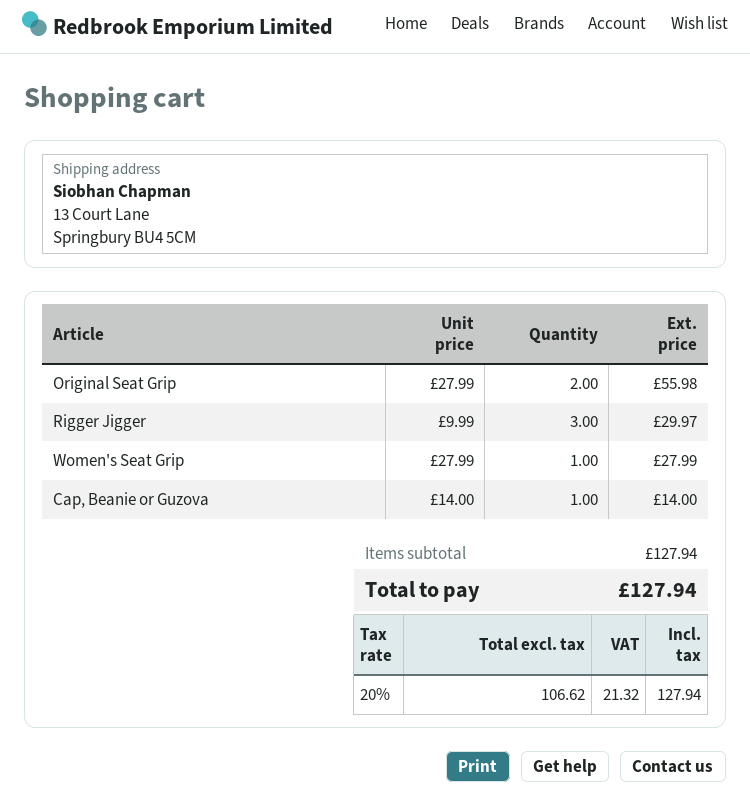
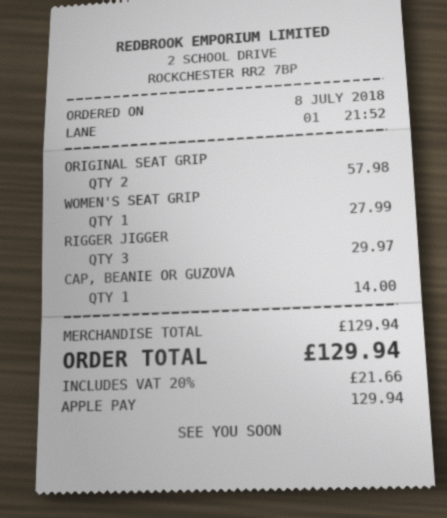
Original Seat Grip: 2 for 55.98 -> 2 for 57.98
subtotal: 127.94 -> 129.94
tax: 20% = 21.32 -> 20% = 21.66
total: 127.94 -> 129.94

